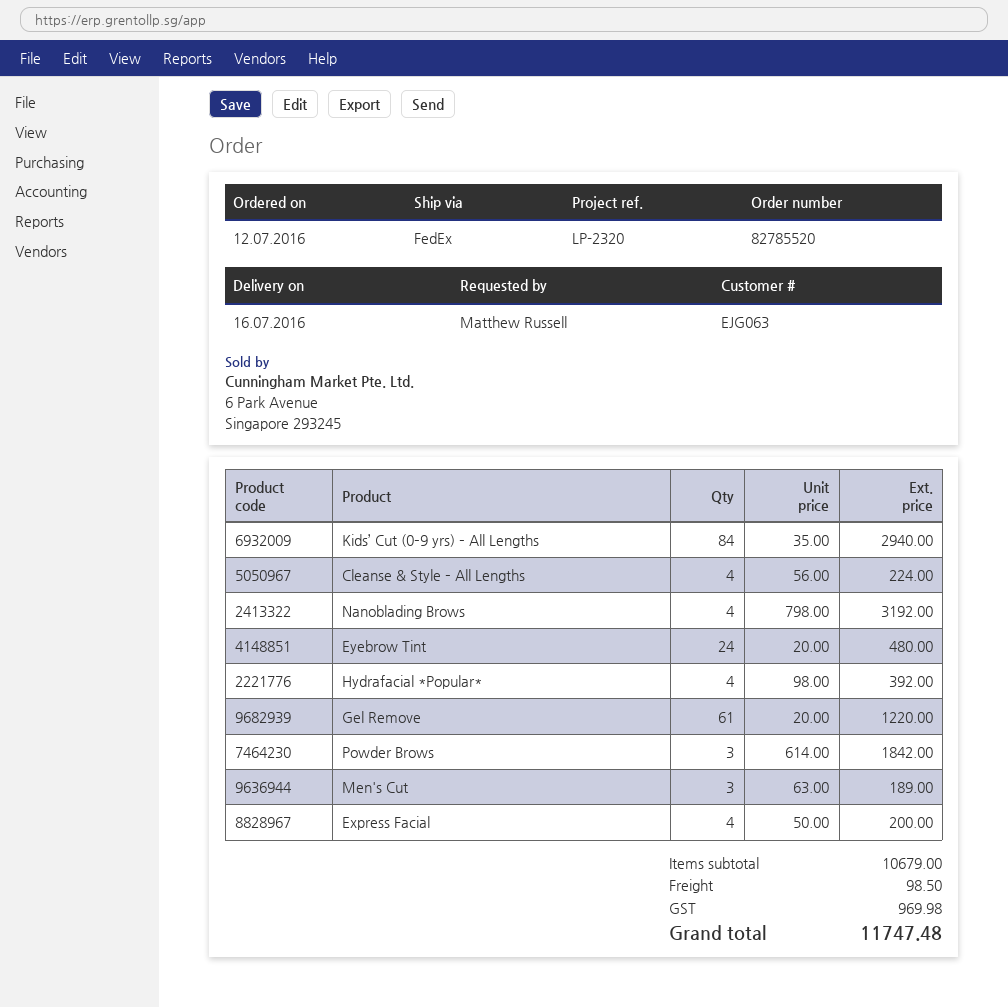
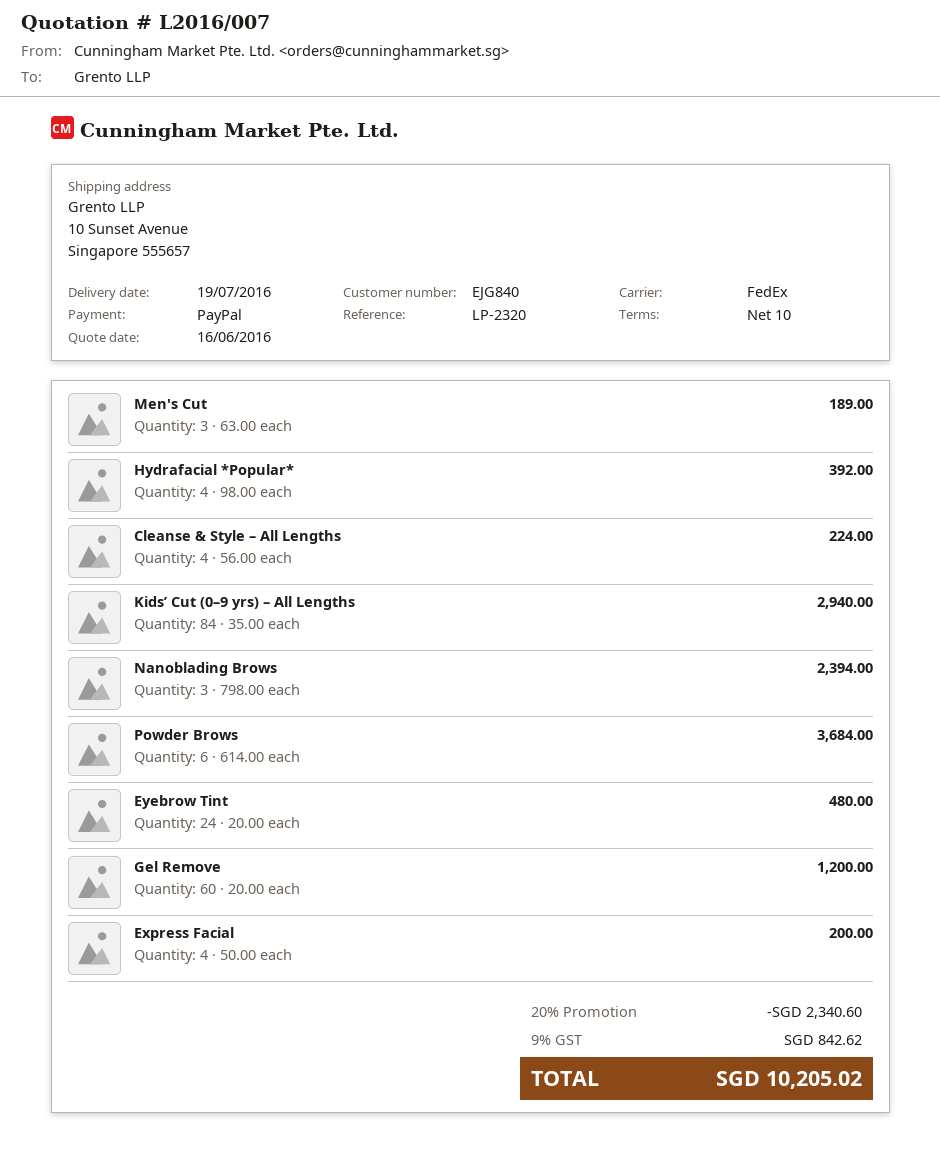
delivery date: 2016-07-16 -> 2016-07-19
customer number: EJG063 -> EJG840
Nanoblading Brows: 4 x 798.00 = 3192.00 -> 3 x 798.00 = 2394.00
Gel Remove: 61 x 20.00 = 1220.00 -> 60 x 20.00 = 1200.00
Powder Brows: 3 x 614.00 = 1842.00 -> 6 x 614.00 = 3684.00
discount: none -> 20% = 2340.60
shipping: 98.50 -> none
tax: 969.98 -> 842.62
total: 11747.48 -> 10205.02

